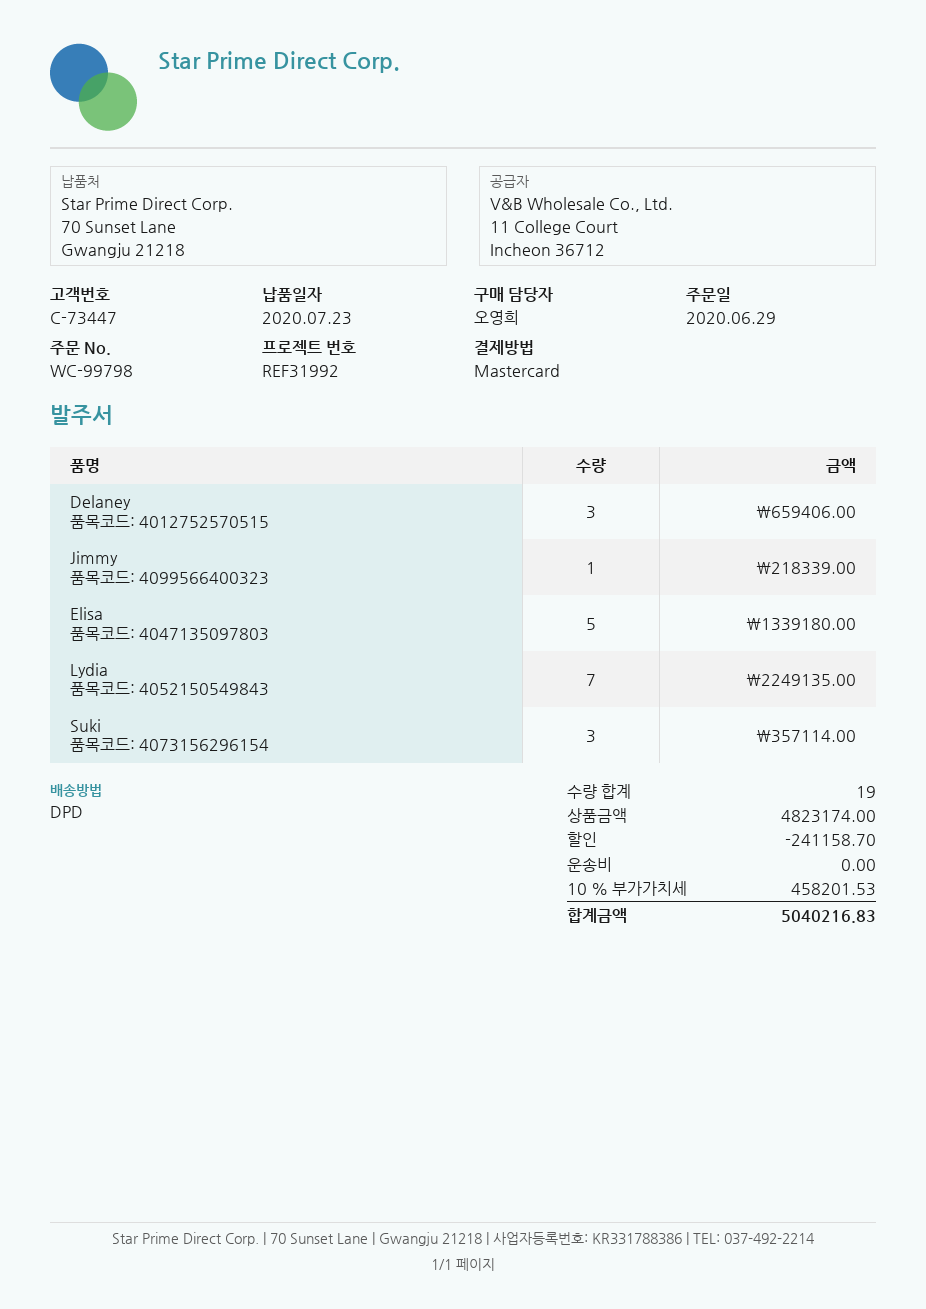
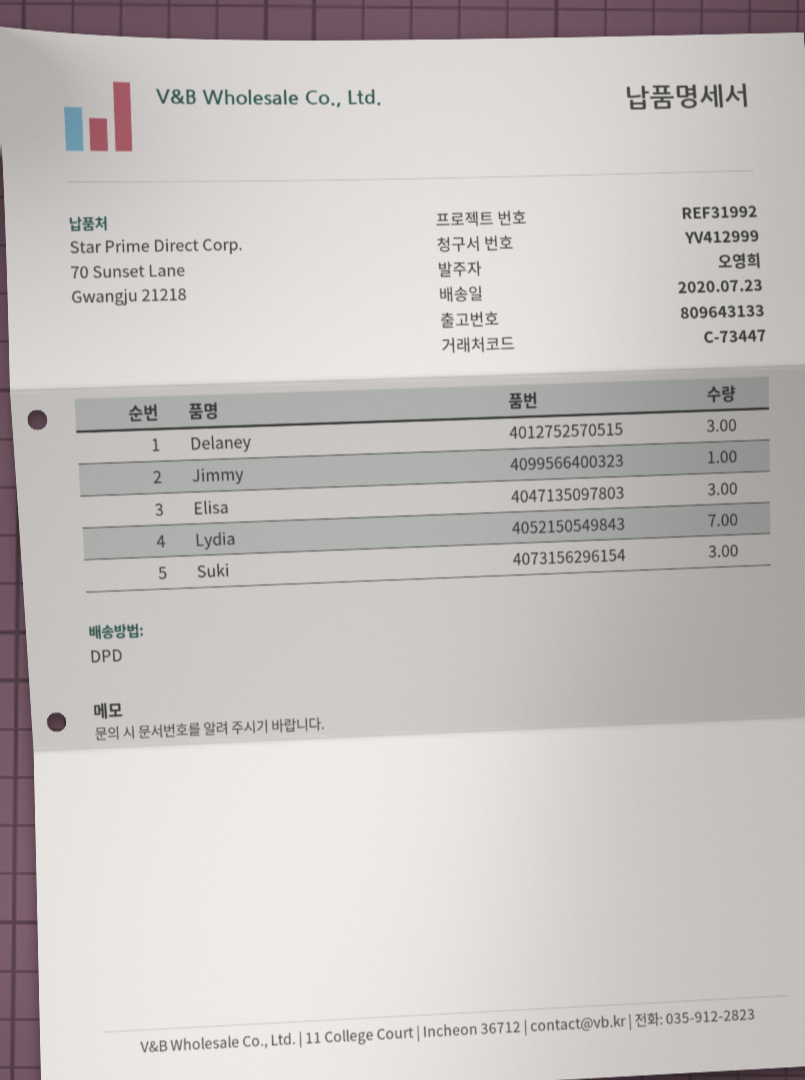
Elisa: 5 -> 3

